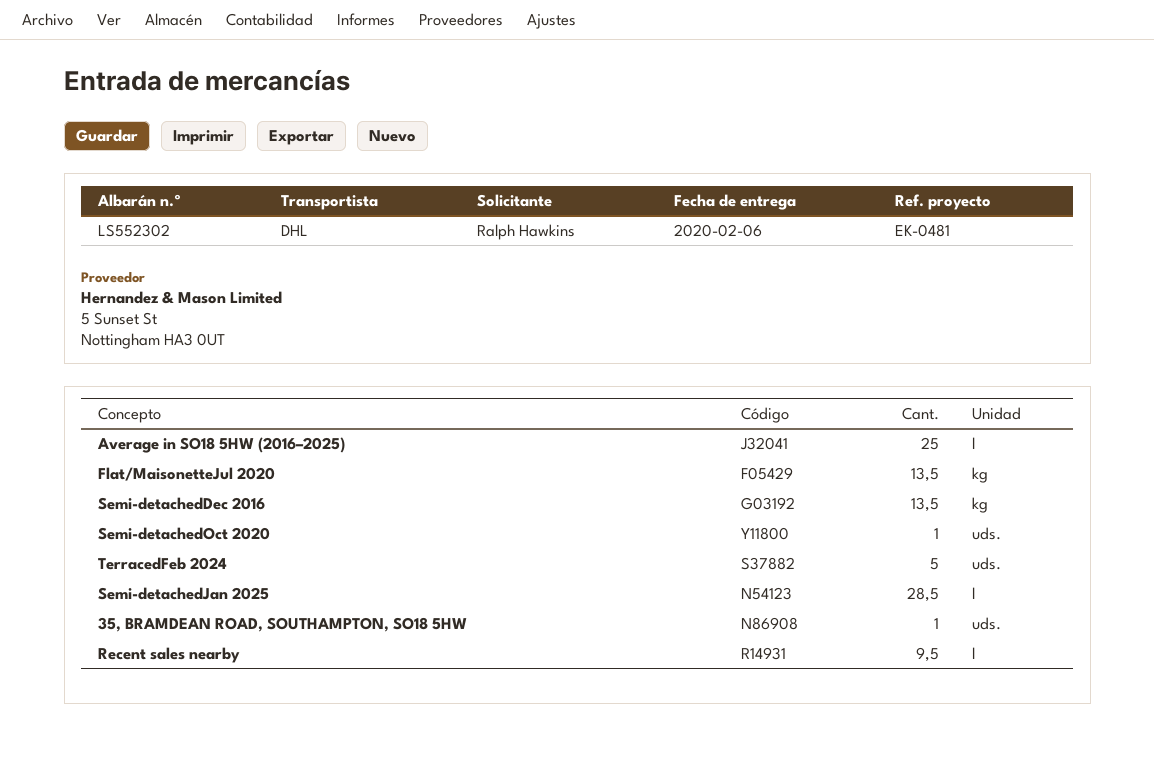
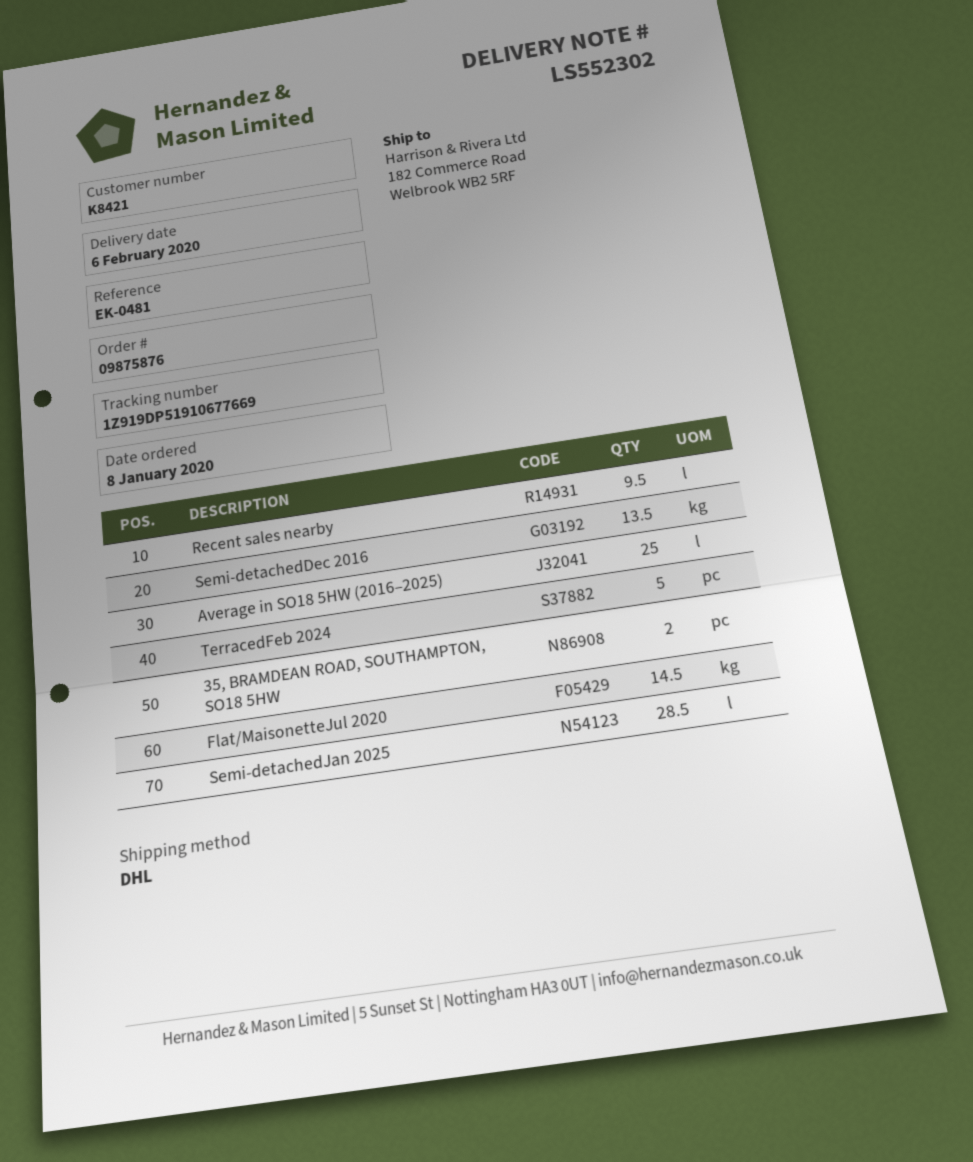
Flat/MaisonetteJul 2020: 13.5 -> 14.5
Semi-detachedOct 2020: 1 -> none
35, BRAMDEAN ROAD, SOUTHAMPTON, SO18 5HW: 1 -> 2

